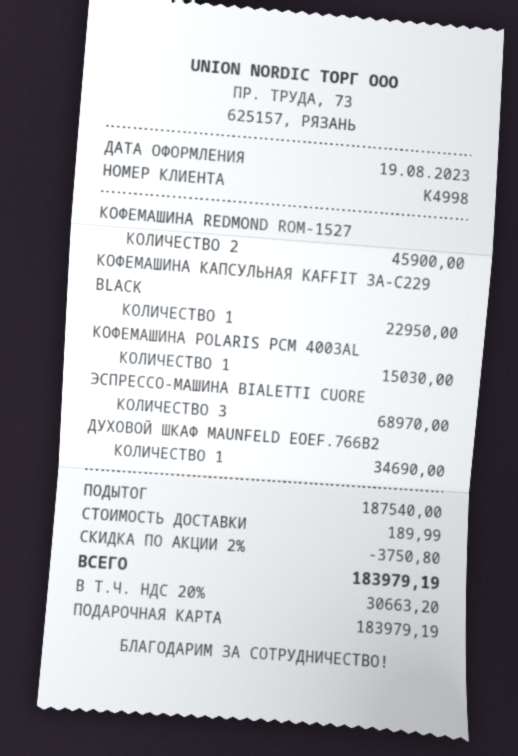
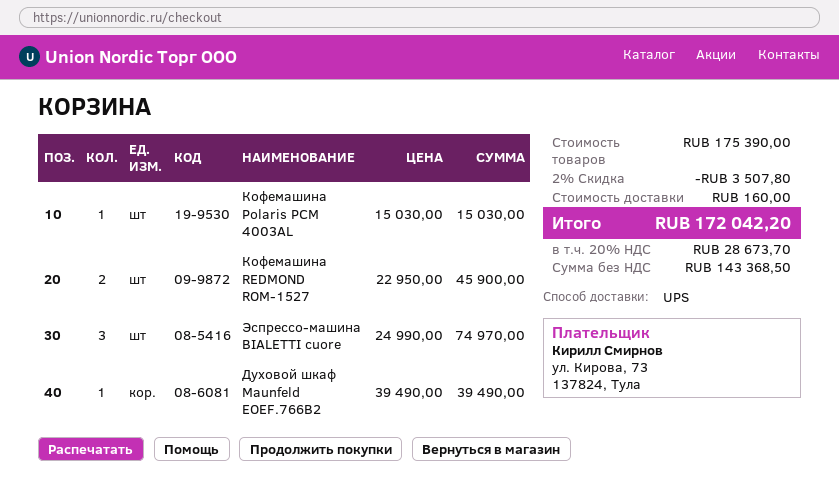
КОФЕМАШИНА КАПСУЛЬНАЯ KAFFIT 3A-C229 BLACK: 1 for 22950.00 -> none
ЭСПРЕССО-МАШИНА BIALETTI CUORE: 3 for 68970.00 -> 3 for 74970.00
ДУХОВОЙ ШКАФ MAUNFELD EOEF.766B2: 1 for 34690.00 -> 1 for 39490.00
subtotal: 187540.00 -> 175390.00
discount: 2% = 3750.80 -> 2% = 3507.80
shipping: 189.99 -> 160.00
tax: 20% = 30663.20 -> 20% = 28673.70
total: 183979.19 -> 172042.20

